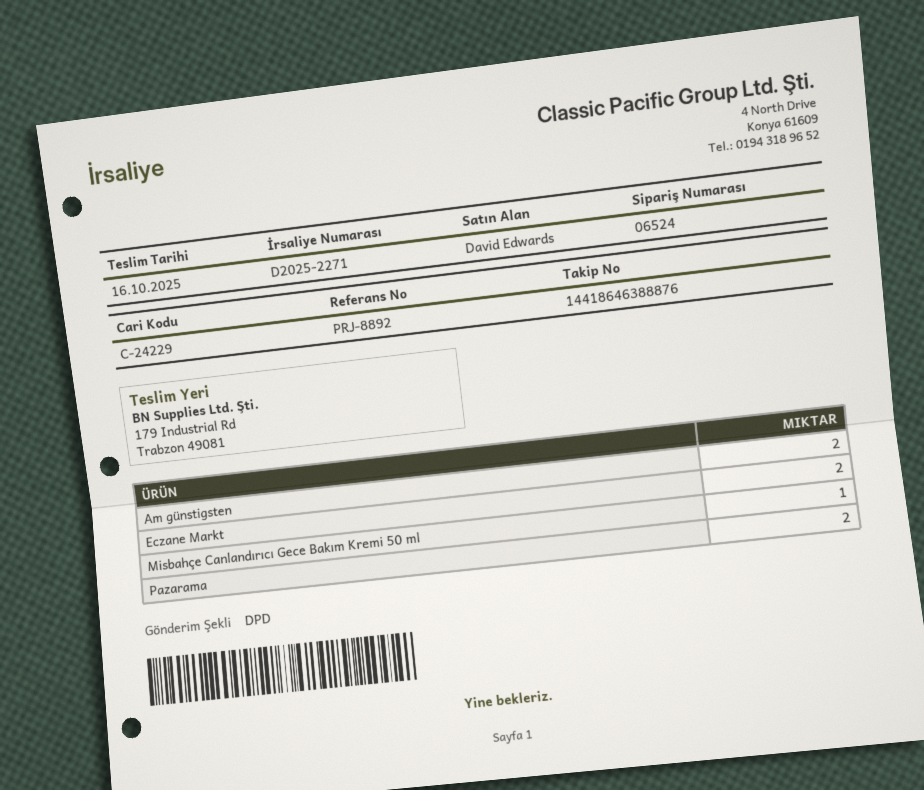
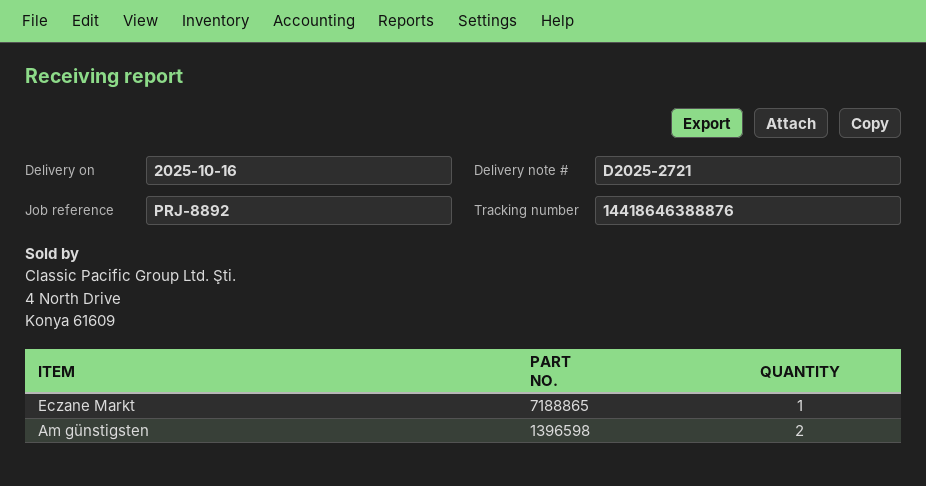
delivery note number: D2025-2271 -> D2025-2721
Eczane Markt: 2 -> 1
Misbahçe Canlandırıcı Gece Bakım Kremi 50 ml: 1 -> none
Pazarama: 2 -> none

